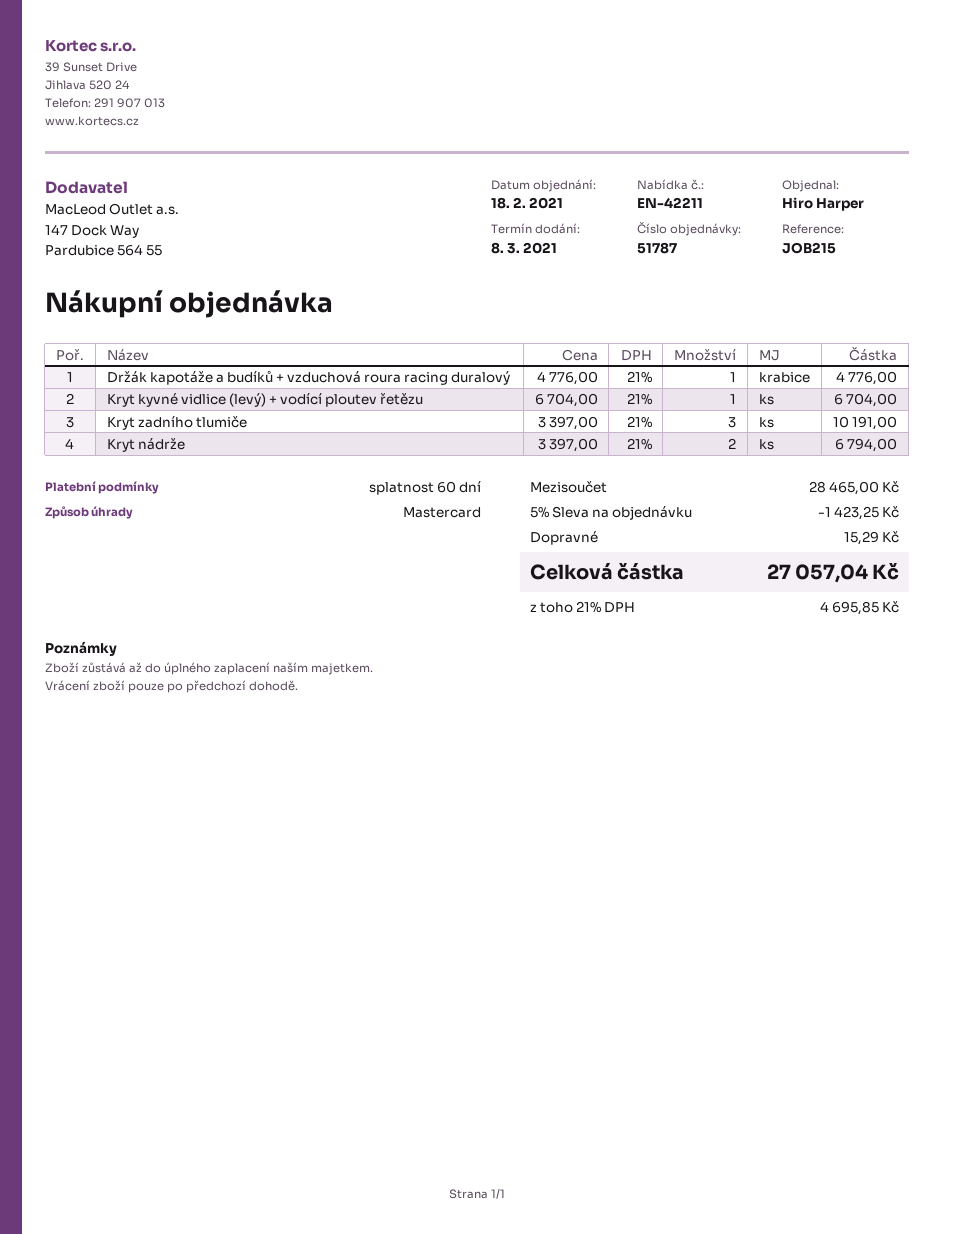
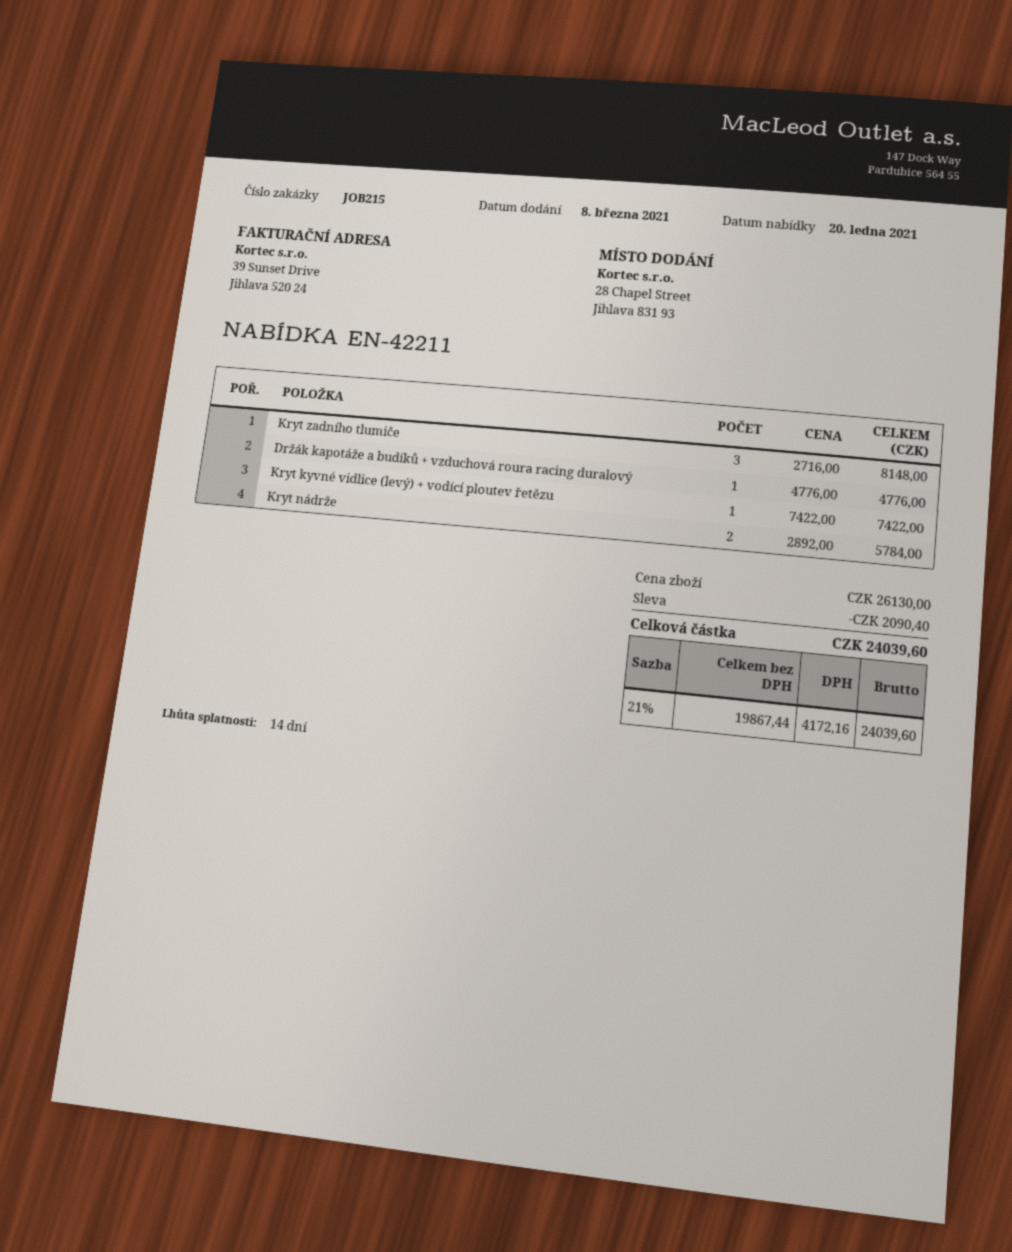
payment terms: 60 days -> 14 days
Kryt kyvné vidlice (levý) + vodící ploutev řetězu: 1 x 6704.00 = 6704.00 -> 1 x 7422.00 = 7422.00
Kryt zadního tlumiče: 3 x 3397.00 = 10191.00 -> 3 x 2716.00 = 8148.00
Kryt nádrže: 2 x 3397.00 = 6794.00 -> 2 x 2892.00 = 5784.00
subtotal: 28465.00 -> 26130.00
discount: 1423.25 -> 2090.40
shipping: 15.29 -> none
tax: 21% = 4695.85 -> 21% = 4172.16
total: 27057.04 -> 24039.60

